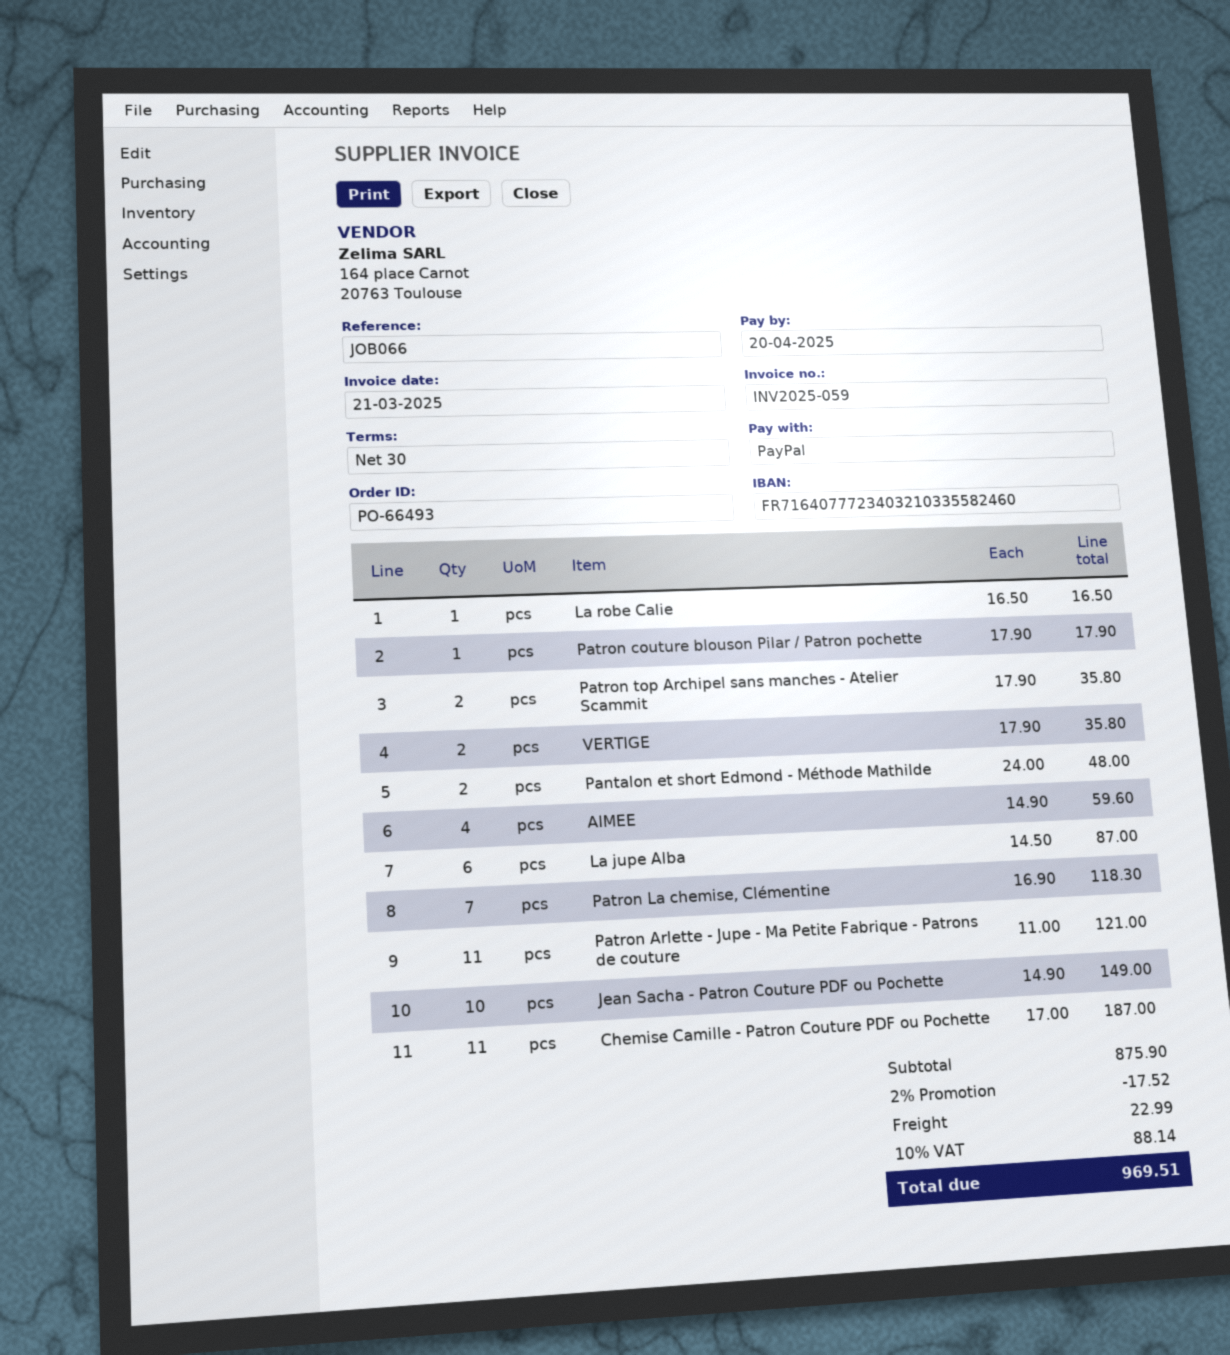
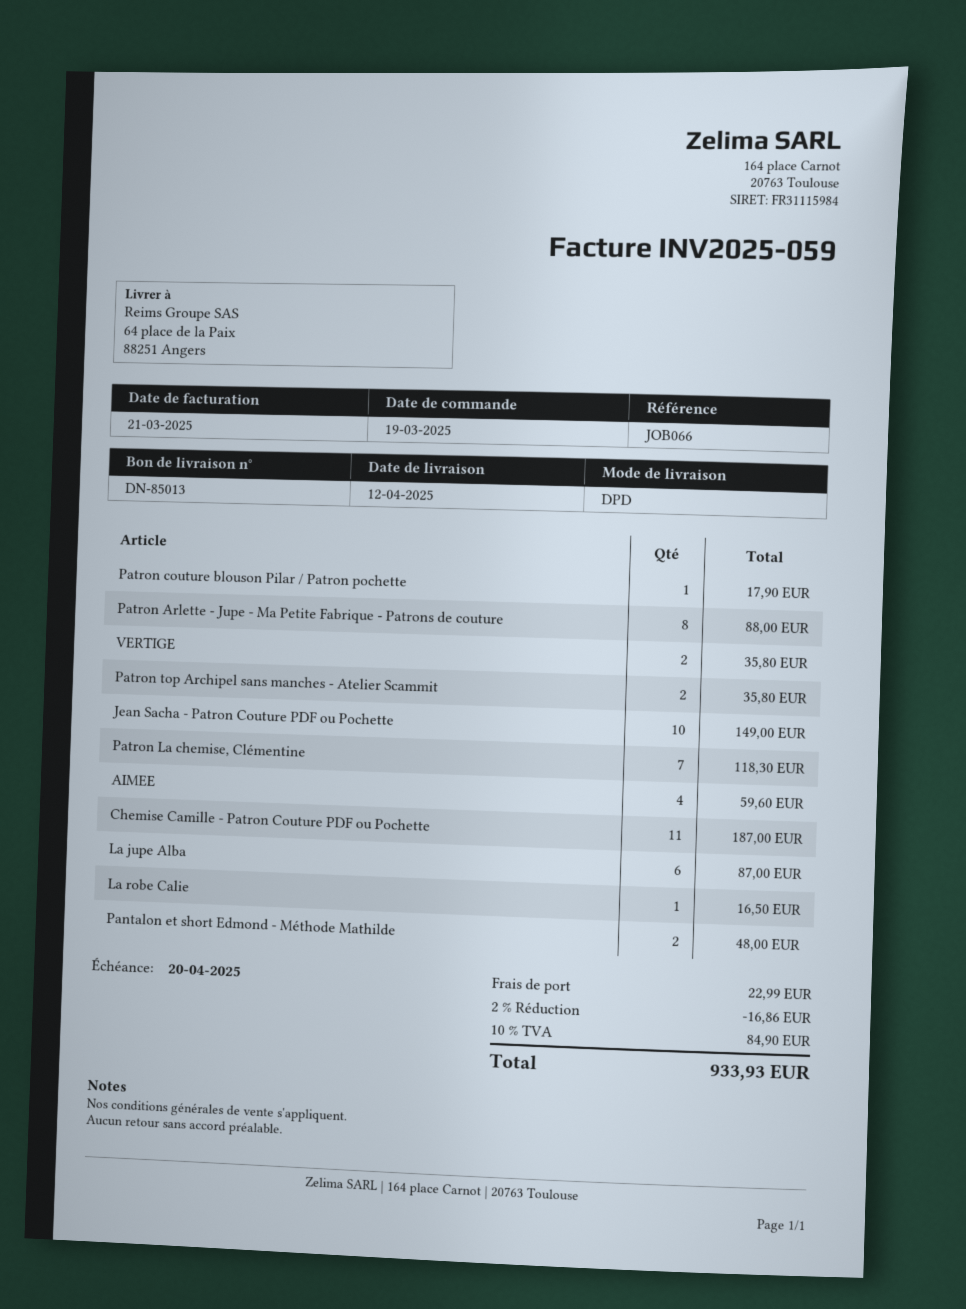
Patron Arlette - Jupe - Ma Petite Fabrique - Patrons de couture: 11 for 121.00 -> 8 for 88.00
discount: 2% = 17.52 -> 2% = 16.86
tax: 10% = 88.14 -> 10% = 84.90
total: 969.51 -> 933.93

